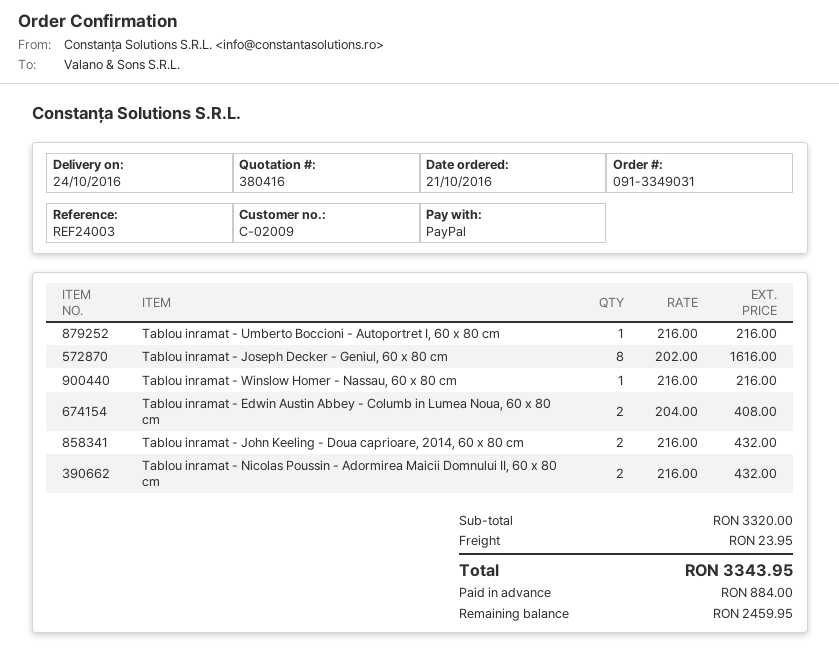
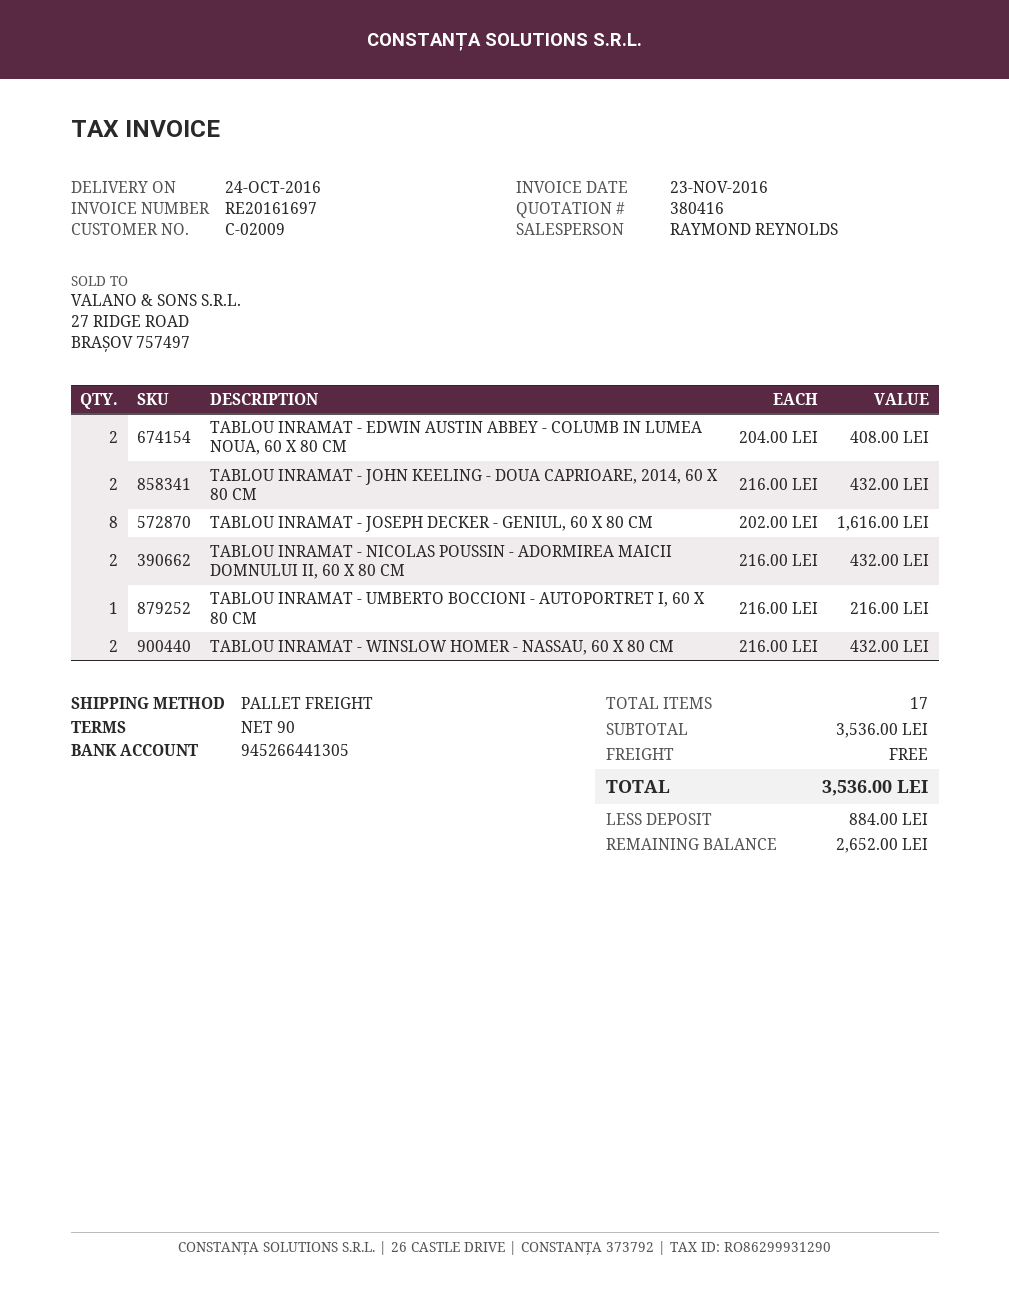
Tablou inramat - Winslow Homer - Nassau, 60 x 80 cm: 1 x 216.00 = 216.00 -> 2 x 216.00 = 432.00
subtotal: 3320.00 -> 3536.00
shipping: 23.95 -> 0.00
total: 3343.95 -> 3536.00
balance: 2459.95 -> 2652.00

